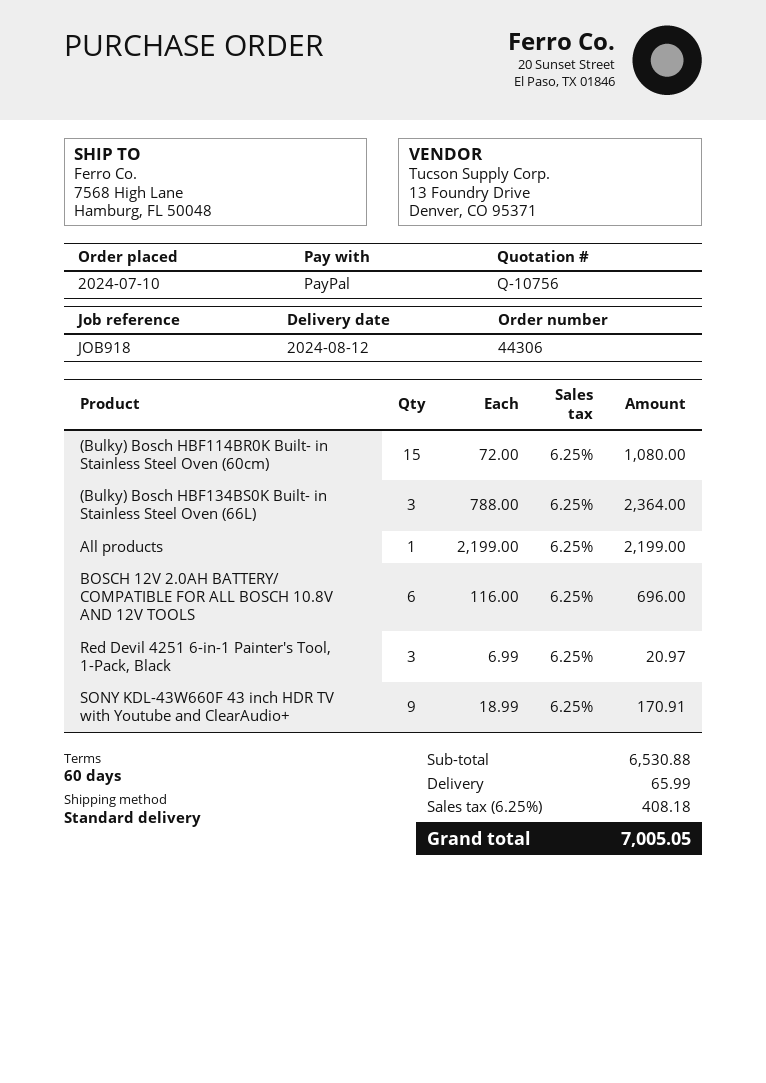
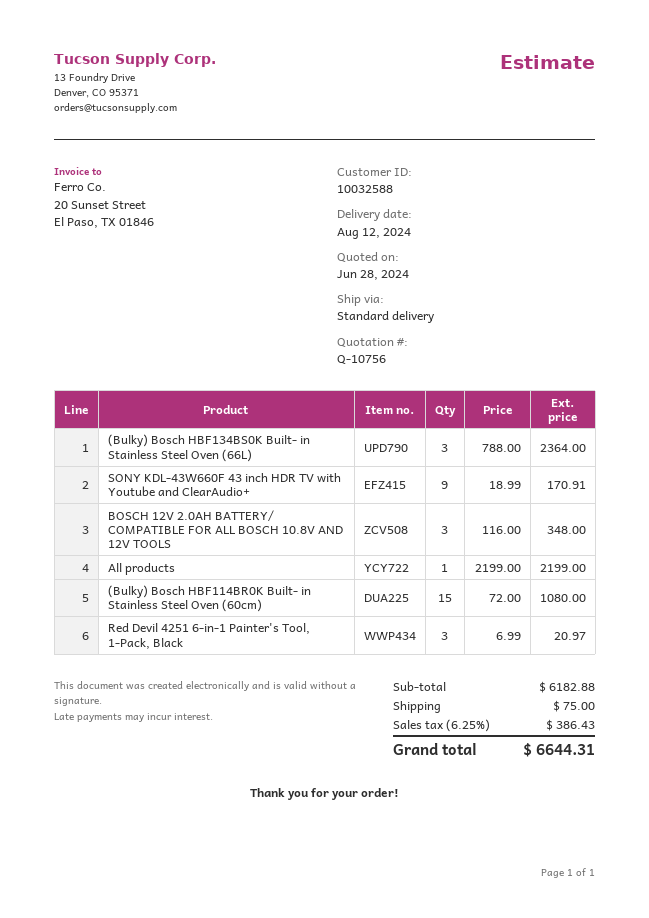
BOSCH 12V 2.0AH BATTERY/ COMPATIBLE FOR ALL BOSCH 10.8V AND 12V TOOLS: 6 x 116.00 = 696.00 -> 3 x 116.00 = 348.00
subtotal: 6530.88 -> 6182.88
shipping: 65.99 -> 75.00
tax: 6.25% = 408.18 -> 6.25% = 386.43
total: 7005.05 -> 6644.31

